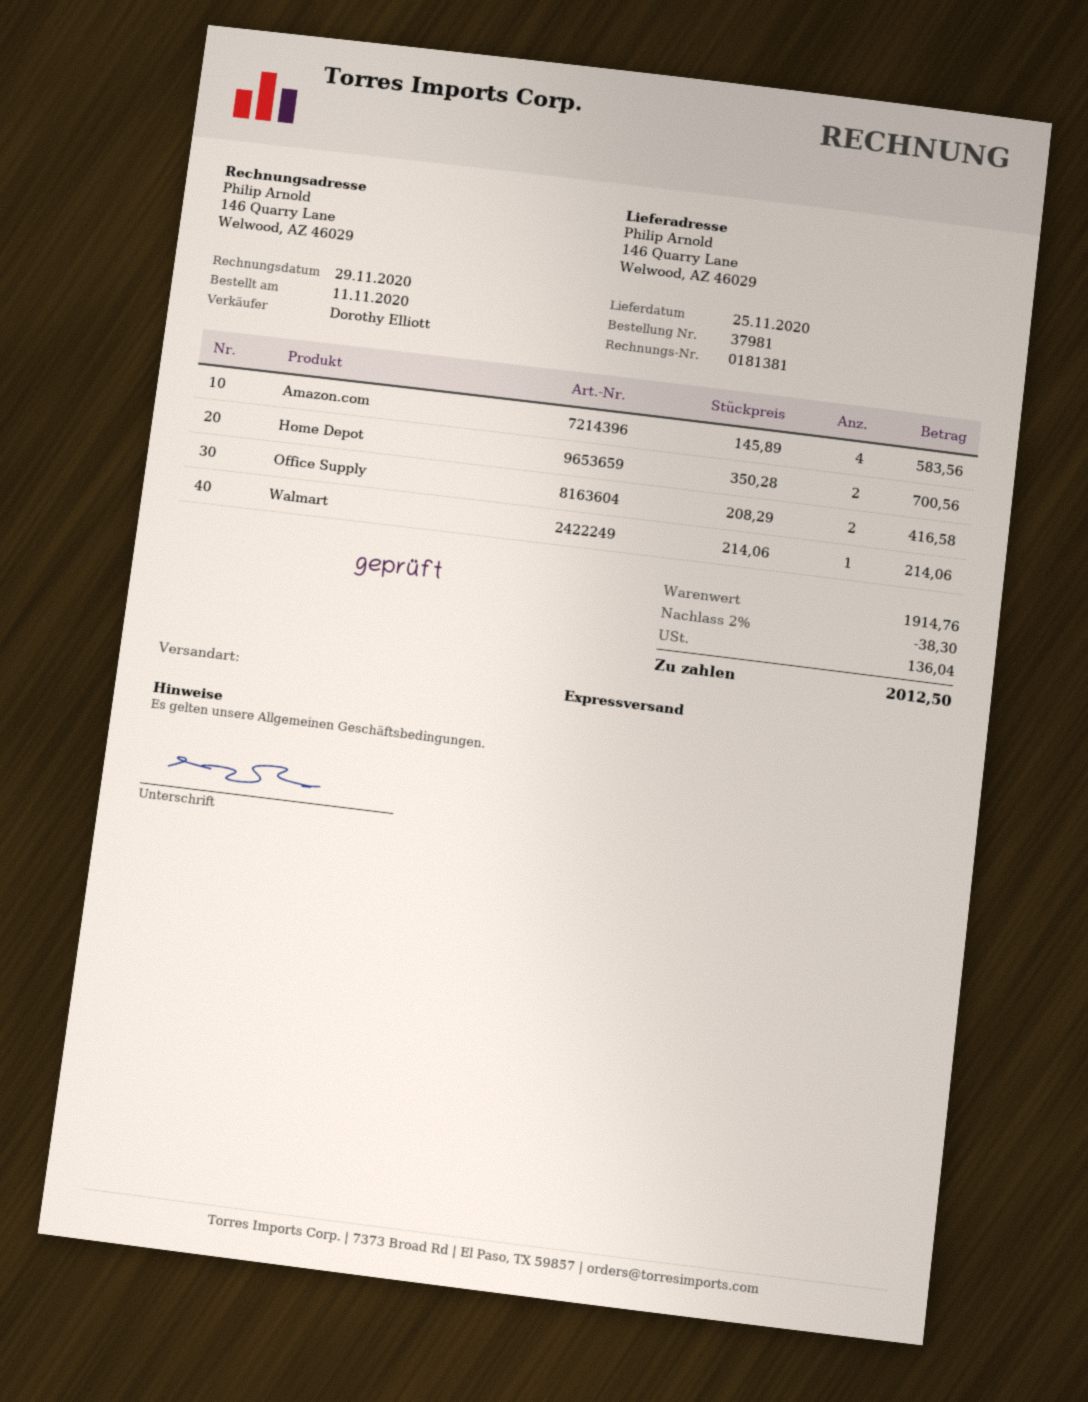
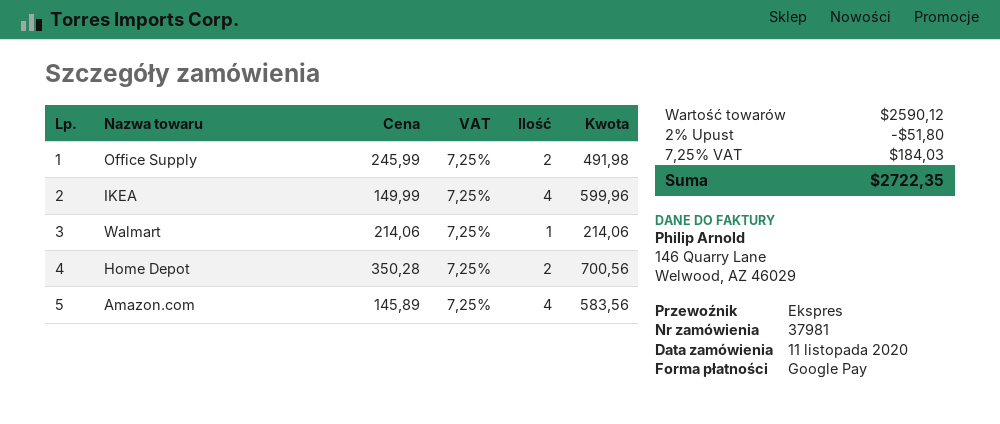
Office Supply: 2 x 208.29 = 416.58 -> 2 x 245.99 = 491.98
IKEA: none -> 4 x 149.99 = 599.96
subtotal: 1914.76 -> 2590.12
discount: 2% = 38.30 -> 2% = 51.80
tax: 136.04 -> 184.03
total: 2012.50 -> 2722.35

